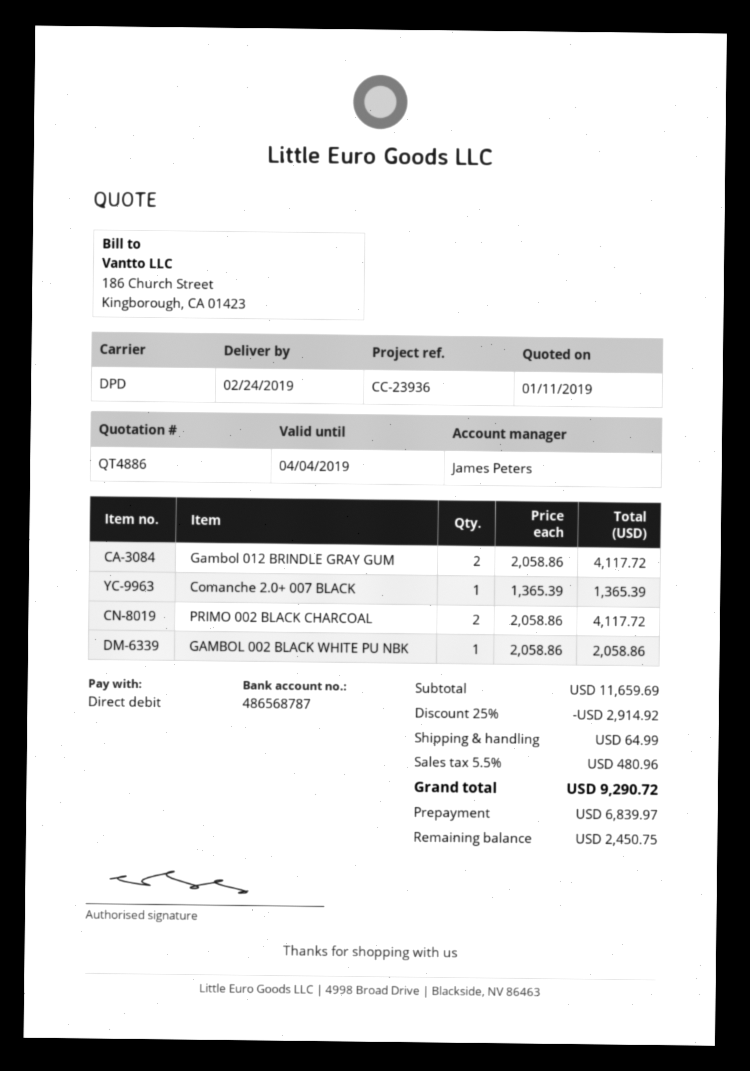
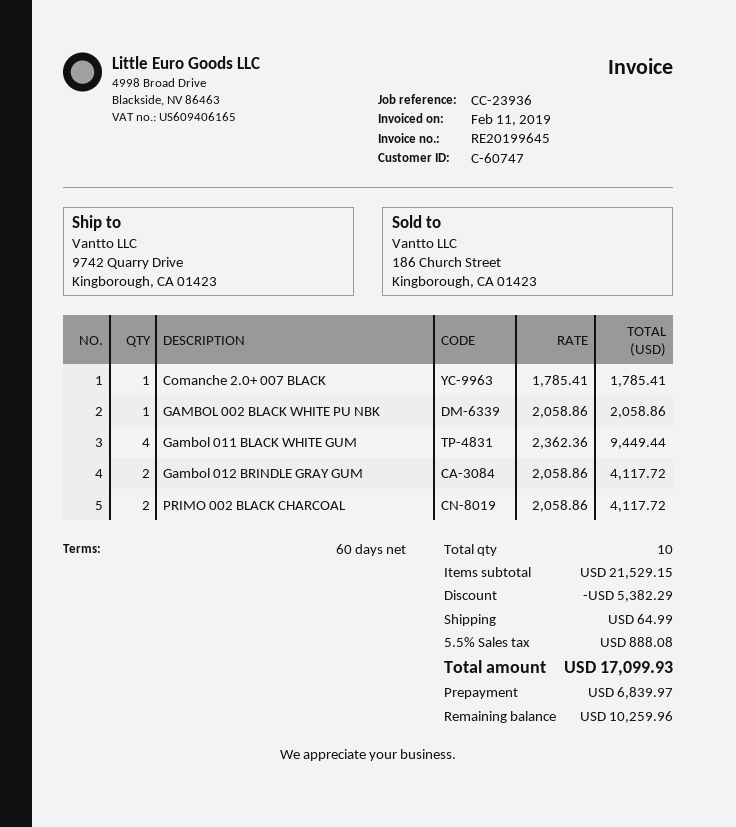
Comanche 2.0+ 007 BLACK: 1 x 1365.39 = 1365.39 -> 1 x 1785.41 = 1785.41
Gambol 011 BLACK WHITE GUM: none -> 4 x 2362.36 = 9449.44
subtotal: 11659.69 -> 21529.15
discount: 2914.92 -> 5382.29
tax: 5.5% = 480.96 -> 5.5% = 888.08
total: 9290.72 -> 17099.93
balance: 2450.75 -> 10259.96

